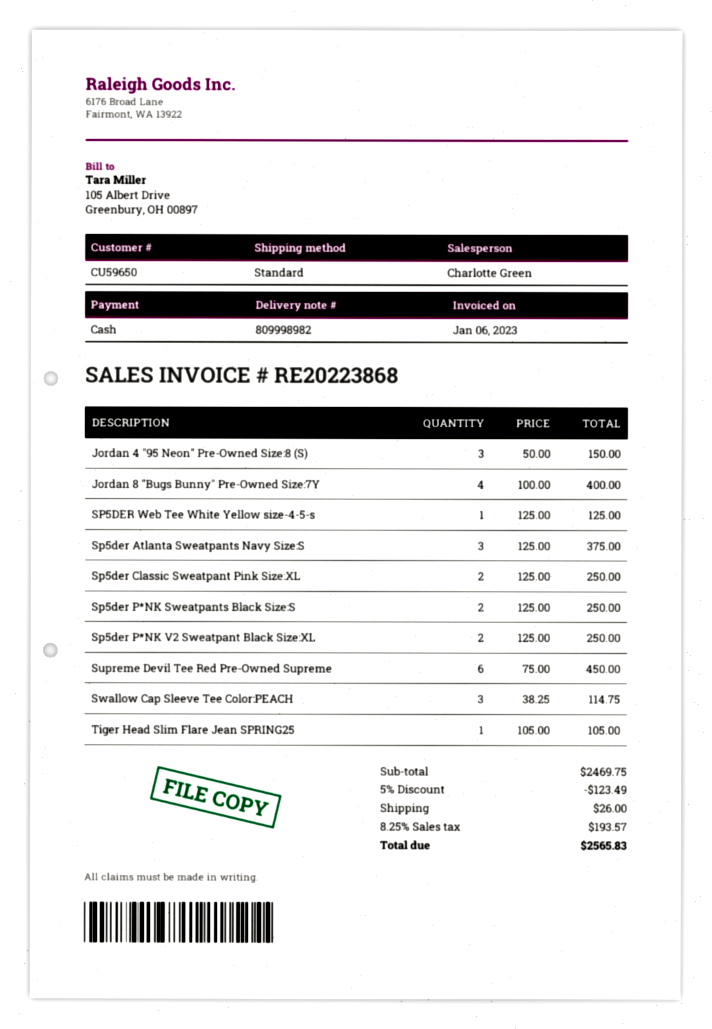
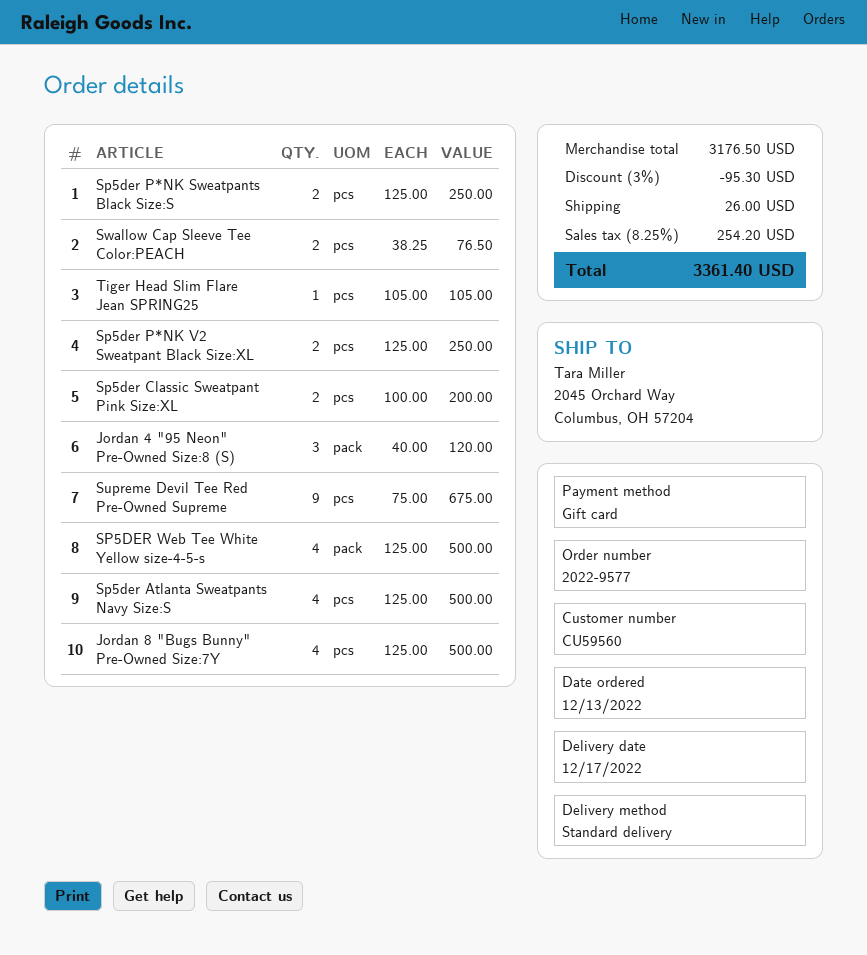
customer number: CU59650 -> CU59560
payment method: cash -> gift card
Jordan 4 "95 Neon" Pre-Owned Size:8 (S): 3 x 50.00 = 150.00 -> 3 x 40.00 = 120.00
Jordan 8 "Bugs Bunny" Pre-Owned Size:7Y: 4 x 100.00 = 400.00 -> 4 x 125.00 = 500.00
SP5DER Web Tee White Yellow size-4-5-s: 1 x 125.00 = 125.00 -> 4 x 125.00 = 500.00
Sp5der Atlanta Sweatpants Navy Size:S: 3 x 125.00 = 375.00 -> 4 x 125.00 = 500.00
Sp5der Classic Sweatpant Pink Size:XL: 2 x 125.00 = 250.00 -> 2 x 100.00 = 200.00
Supreme Devil Tee Red Pre-Owned Supreme: 6 x 75.00 = 450.00 -> 9 x 75.00 = 675.00
Swallow Cap Sleeve Tee Color:PEACH: 3 x 38.25 = 114.75 -> 2 x 38.25 = 76.50
subtotal: 2469.75 -> 3176.50
discount: 5% = 123.49 -> 3% = 95.30
tax: 8.25% = 193.57 -> 8.25% = 254.20
total: 2565.83 -> 3361.40

